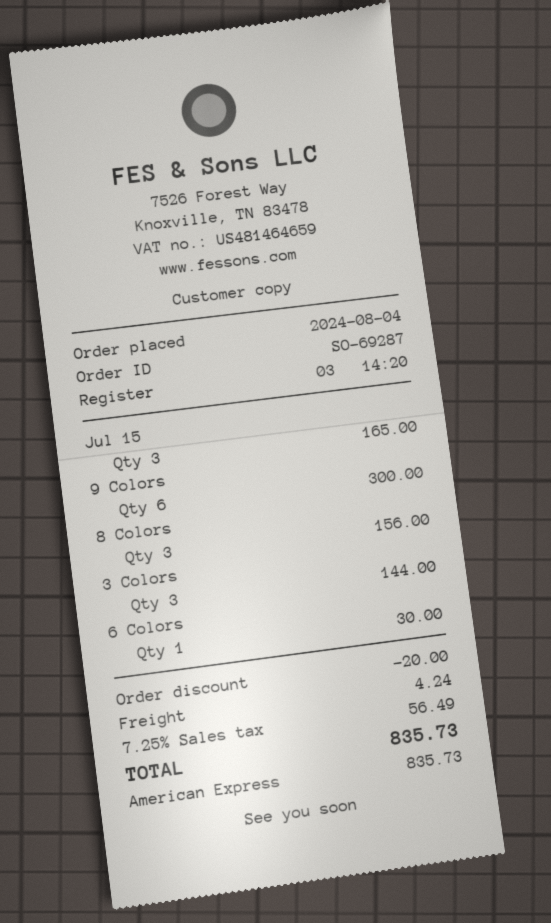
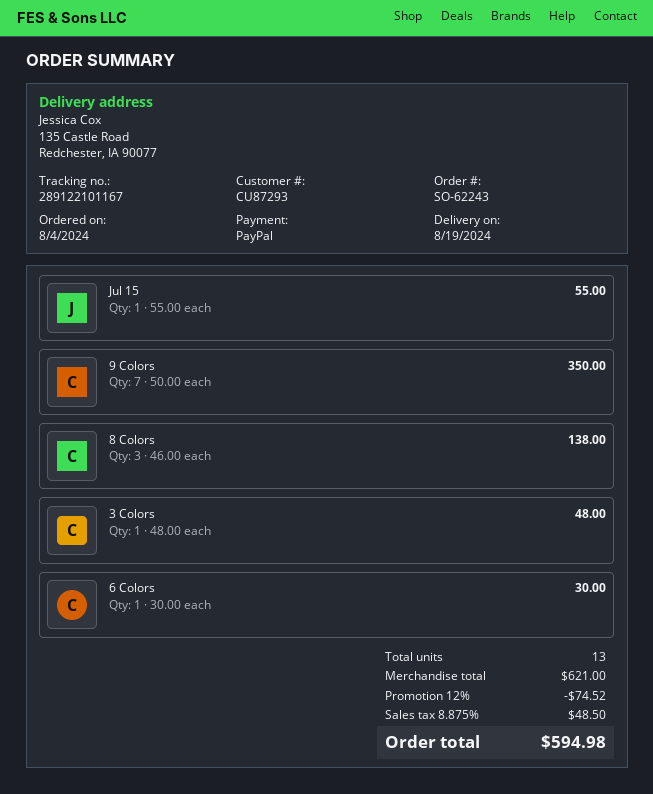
order number: SO-69287 -> SO-62243
payment method: American Express -> PayPal
Jul 15: 3 for 165.00 -> 1 for 55.00
9 Colors: 6 for 300.00 -> 7 for 350.00
8 Colors: 3 for 156.00 -> 3 for 138.00
3 Colors: 3 for 144.00 -> 1 for 48.00
discount: 20.00 -> 74.52
shipping: 4.24 -> none
tax: 7.25% = 56.49 -> 8.875% = 48.50
total: 835.73 -> 594.98

